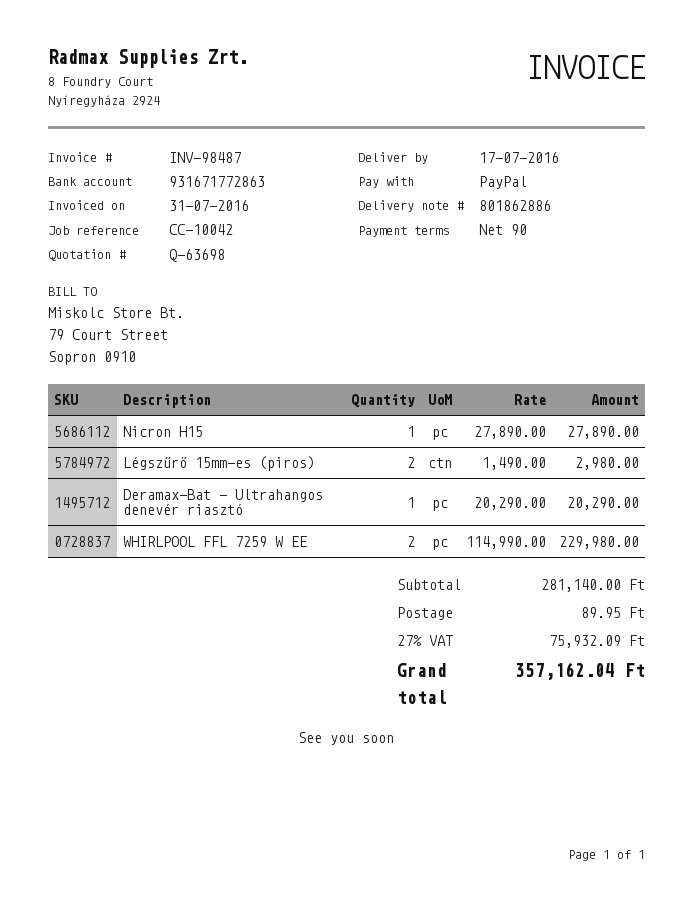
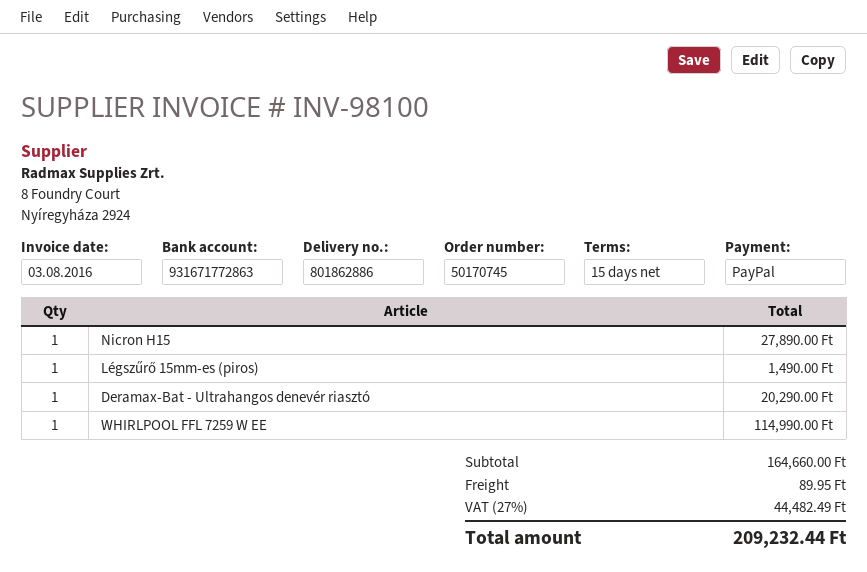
invoice number: INV-98487 -> INV-98100
invoice date: 2016-07-31 -> 2016-08-03
payment terms: 90 days -> 15 days
Légszűrő 15mm-es (piros): 2 for 2980.00 -> 1 for 1490.00
WHIRLPOOL FFL 7259 W EE: 2 for 229980.00 -> 1 for 114990.00
subtotal: 281140.00 -> 164660.00
tax: 27% = 75932.09 -> 27% = 44482.49
total: 357162.04 -> 209232.44

